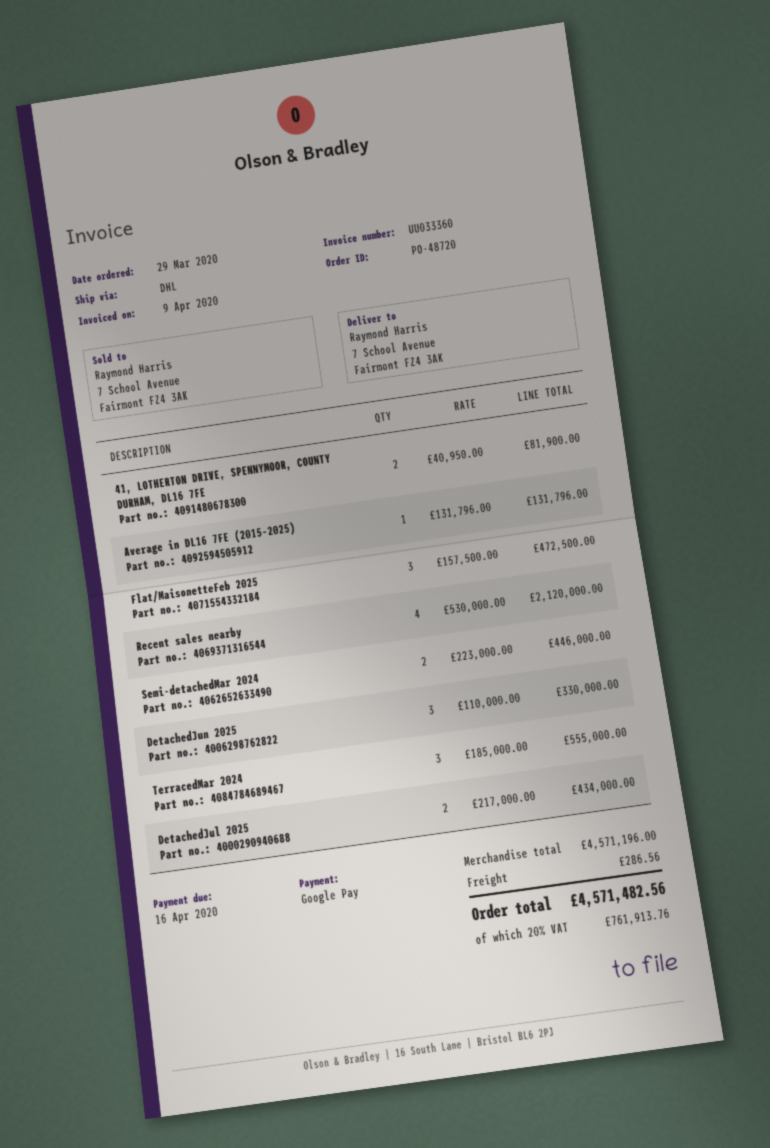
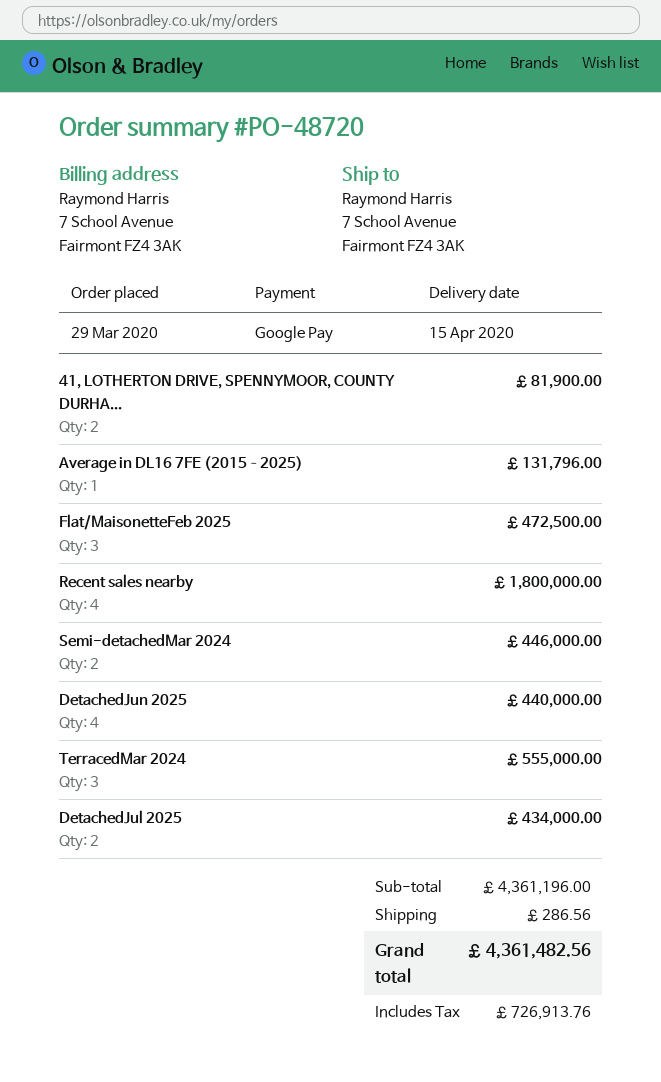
Recent sales nearby: 4 for 2120000.00 -> 4 for 1800000.00
DetachedJun 2025: 3 for 330000.00 -> 4 for 440000.00
subtotal: 4571196.00 -> 4361196.00
tax: 761913.76 -> 726913.76
total: 4571482.56 -> 4361482.56

